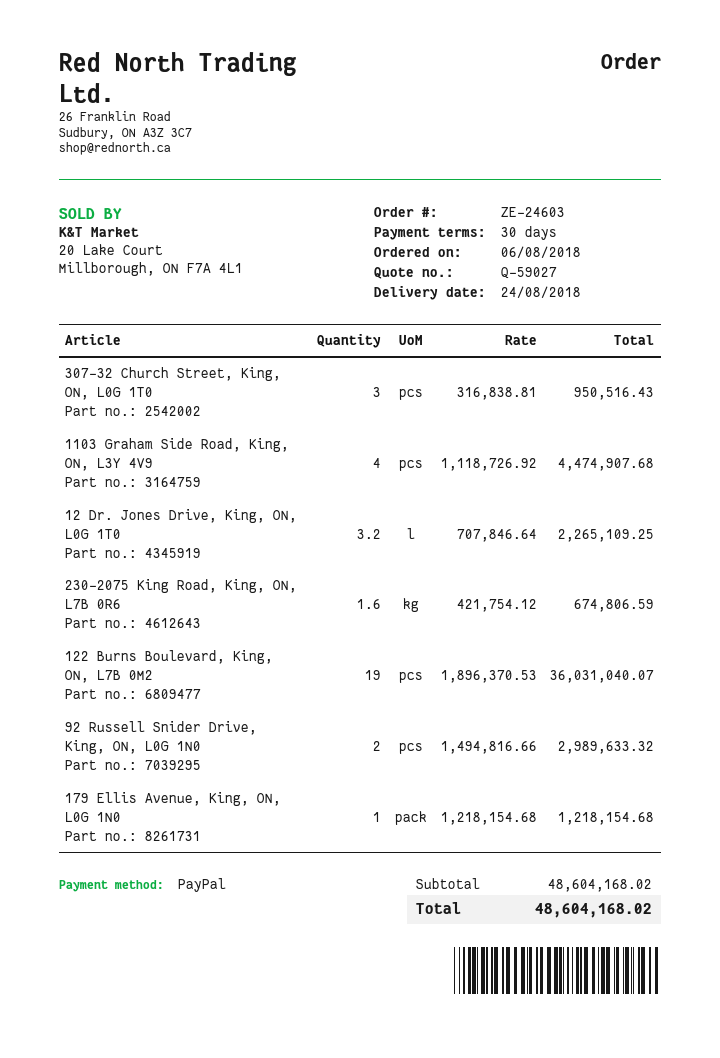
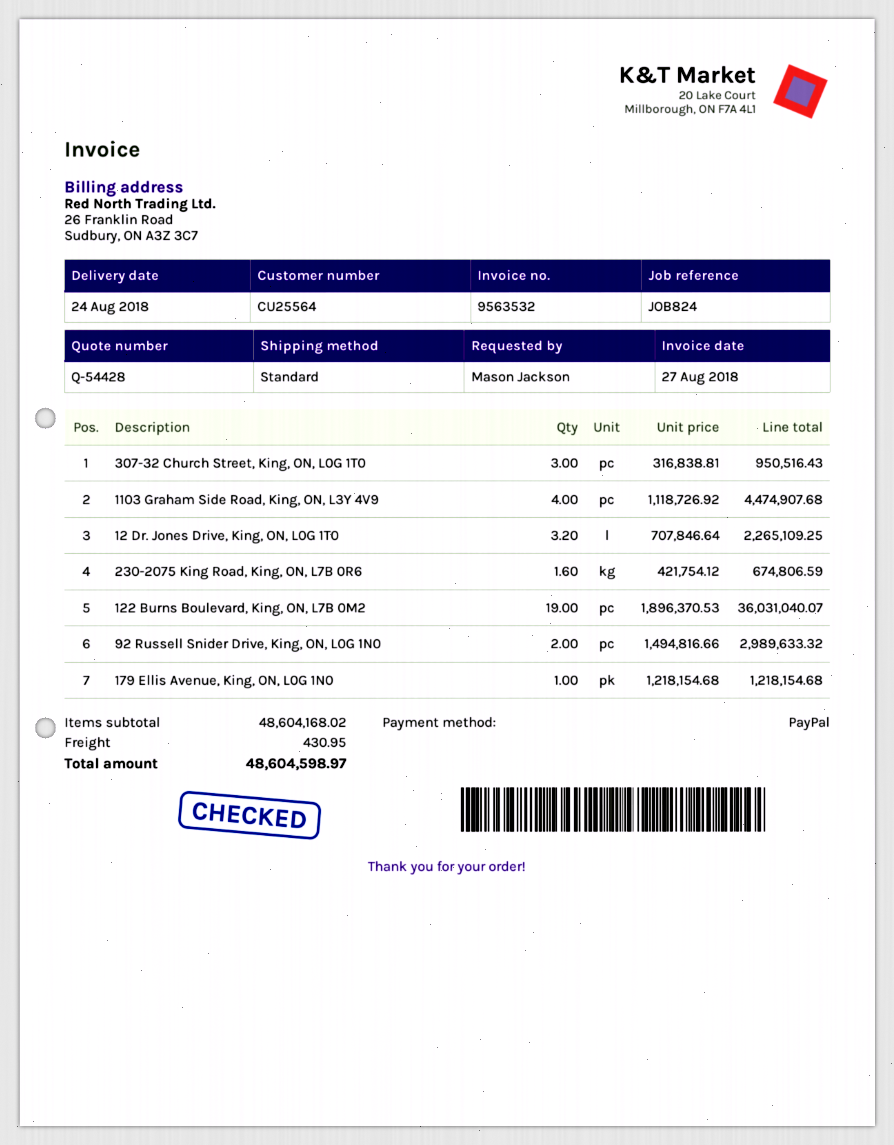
quote number: Q-59027 -> Q-54428
shipping: none -> 430.95
total: 48604168.02 -> 48604598.97

